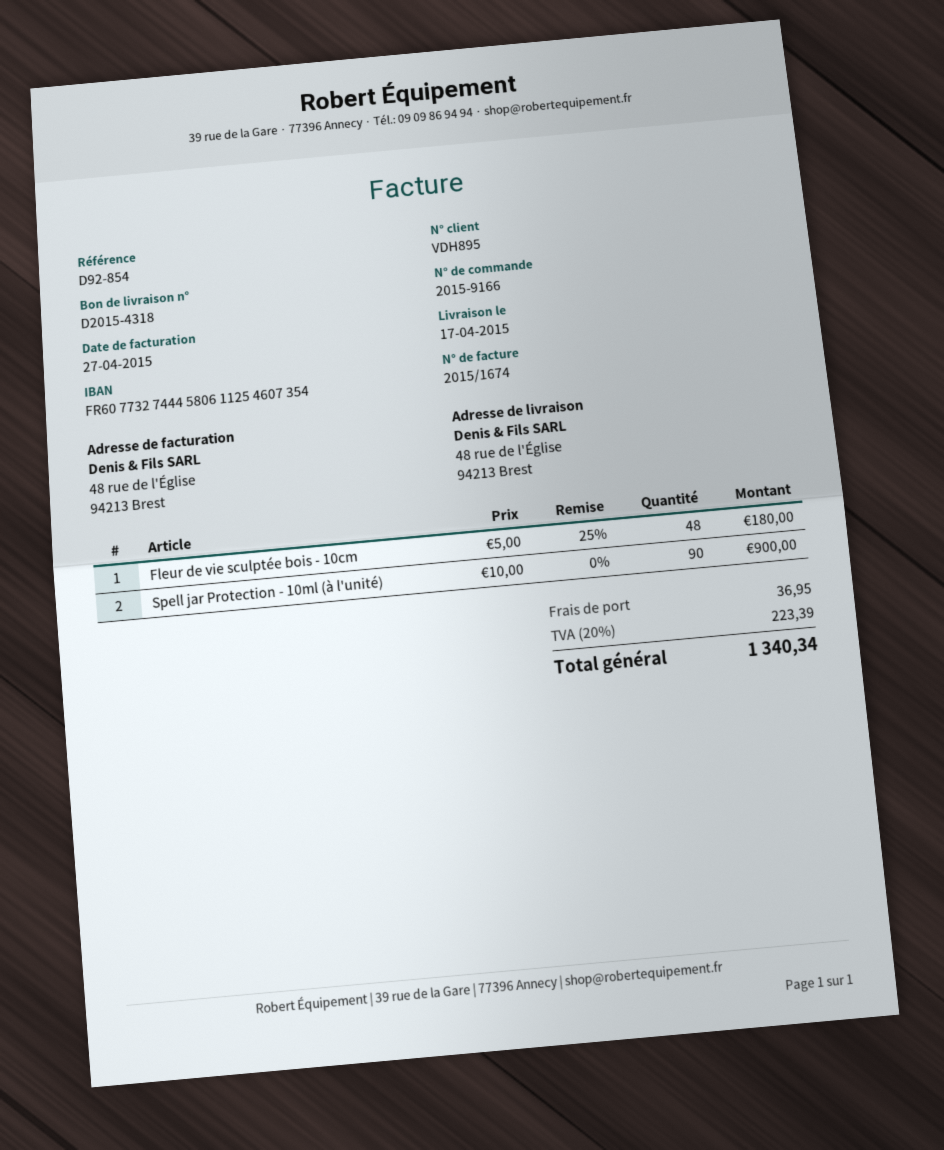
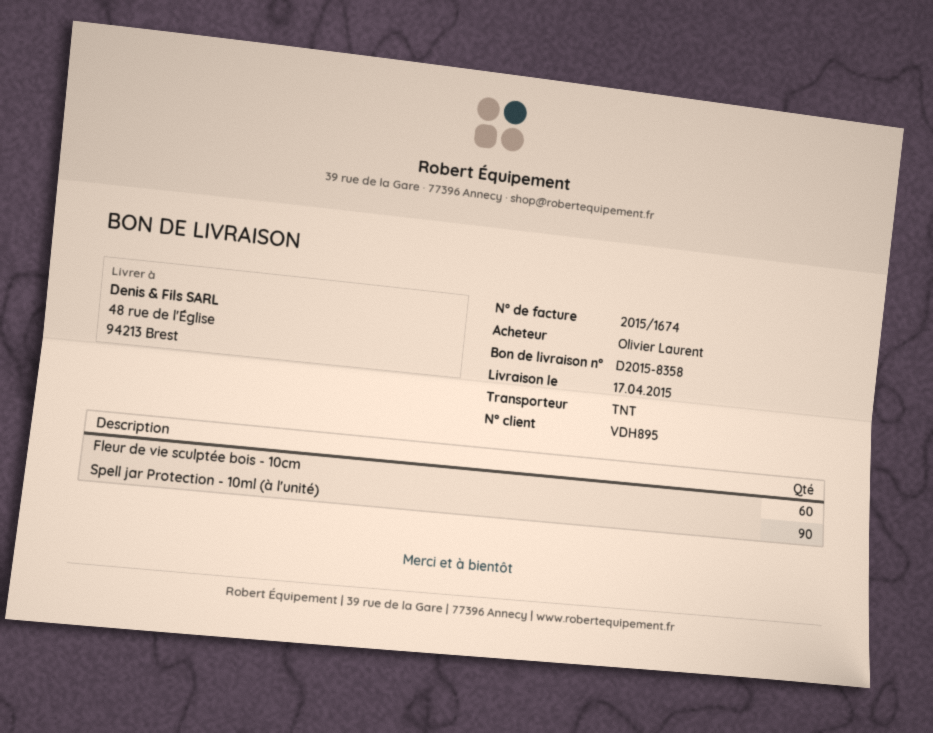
delivery note number: D2015-4318 -> D2015-8358
Fleur de vie sculptée bois - 10cm: 48 -> 60

